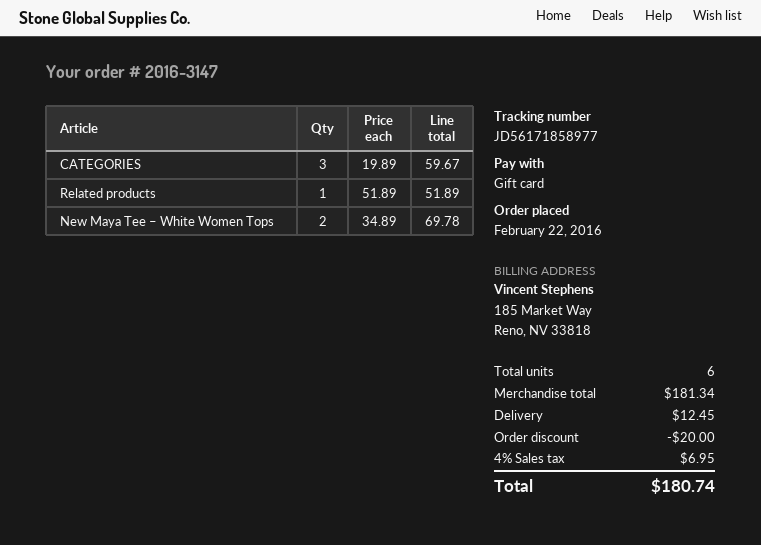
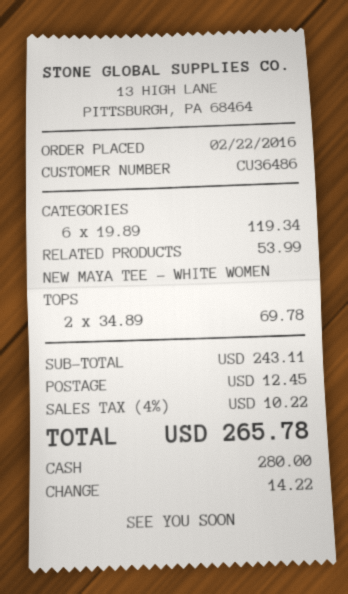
payment method: gift card -> cash
CATEGORIES: 3 x 19.89 = 59.67 -> 6 x 19.89 = 119.34
Related products: 1 x 51.89 = 51.89 -> 1 x 53.99 = 53.99
subtotal: 181.34 -> 243.11
discount: 20.00 -> none
tax: 4% = 6.95 -> 4% = 10.22
total: 180.74 -> 265.78

